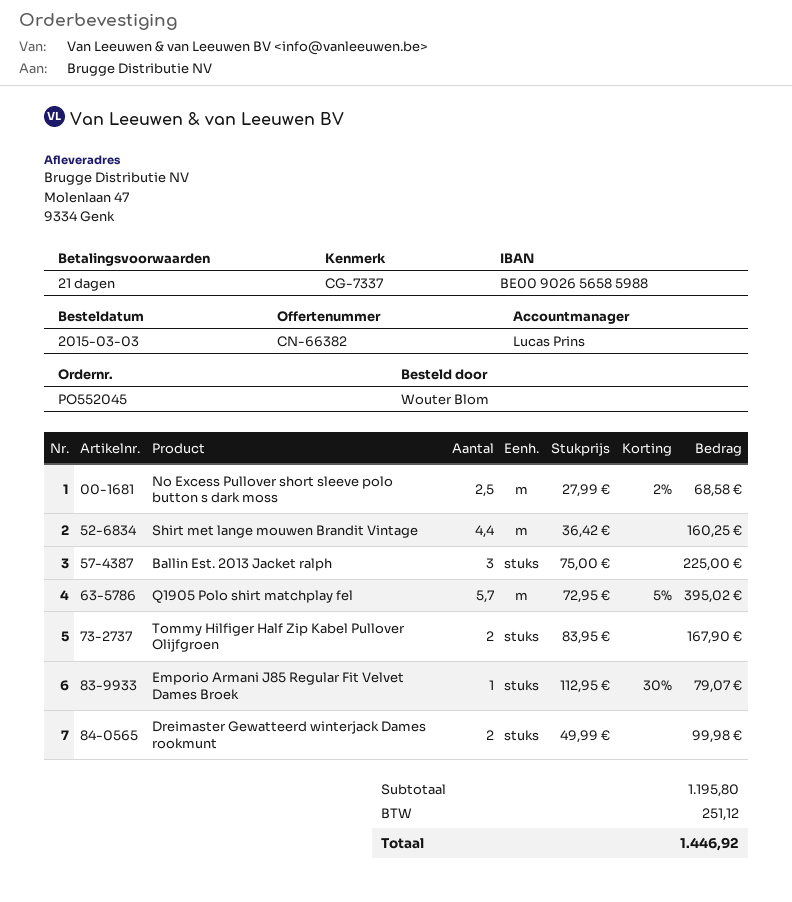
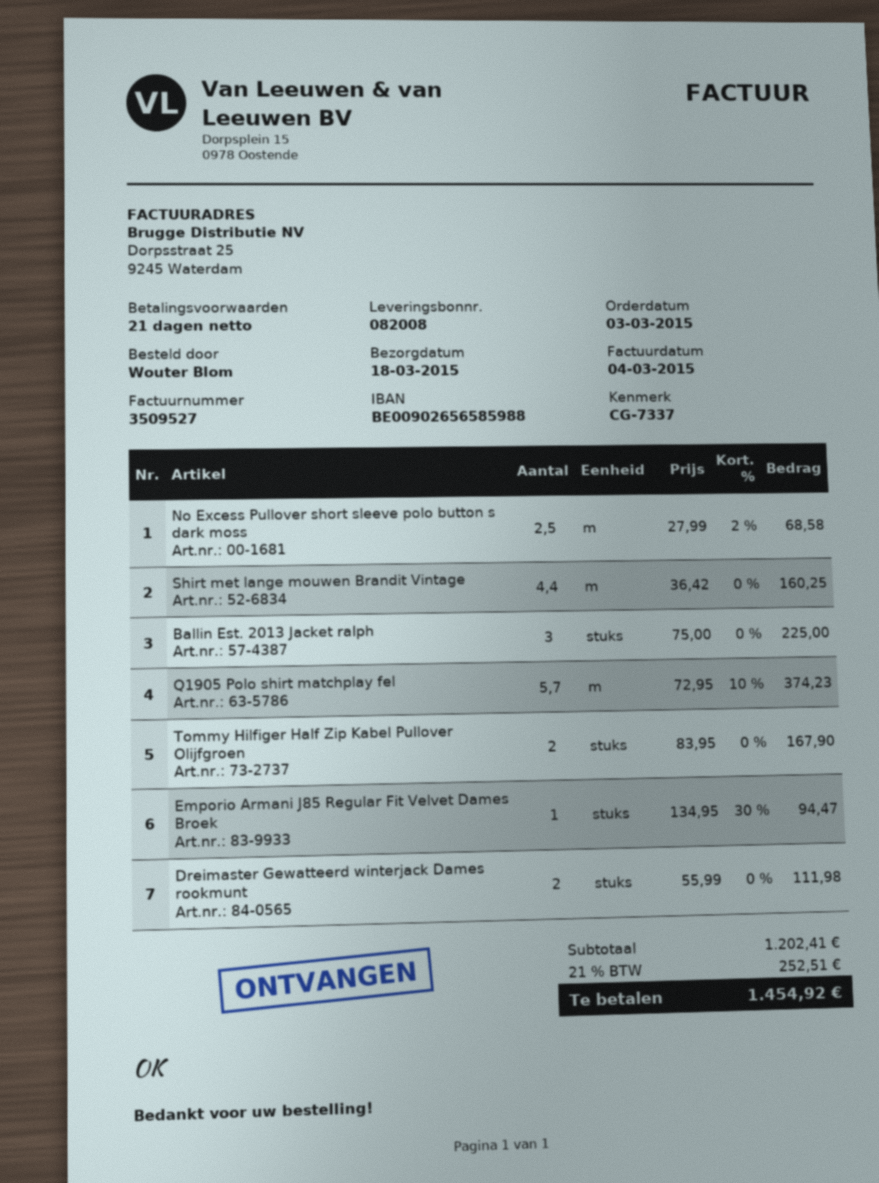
Q1905 Polo shirt matchplay fel: 5.7 x 72.95 - 5% = 395.02 -> 5.7 x 72.95 - 10% = 374.23
Emporio Armani J85 Regular Fit Velvet Dames Broek: 1 x 112.95 - 30% = 79.07 -> 1 x 134.95 - 30% = 94.47
Dreimaster Gewatteerd winterjack Dames rookmunt: 2 x 49.99 = 99.98 -> 2 x 55.99 = 111.98
subtotal: 1195.80 -> 1202.41
tax: 251.12 -> 252.51
total: 1446.92 -> 1454.92

